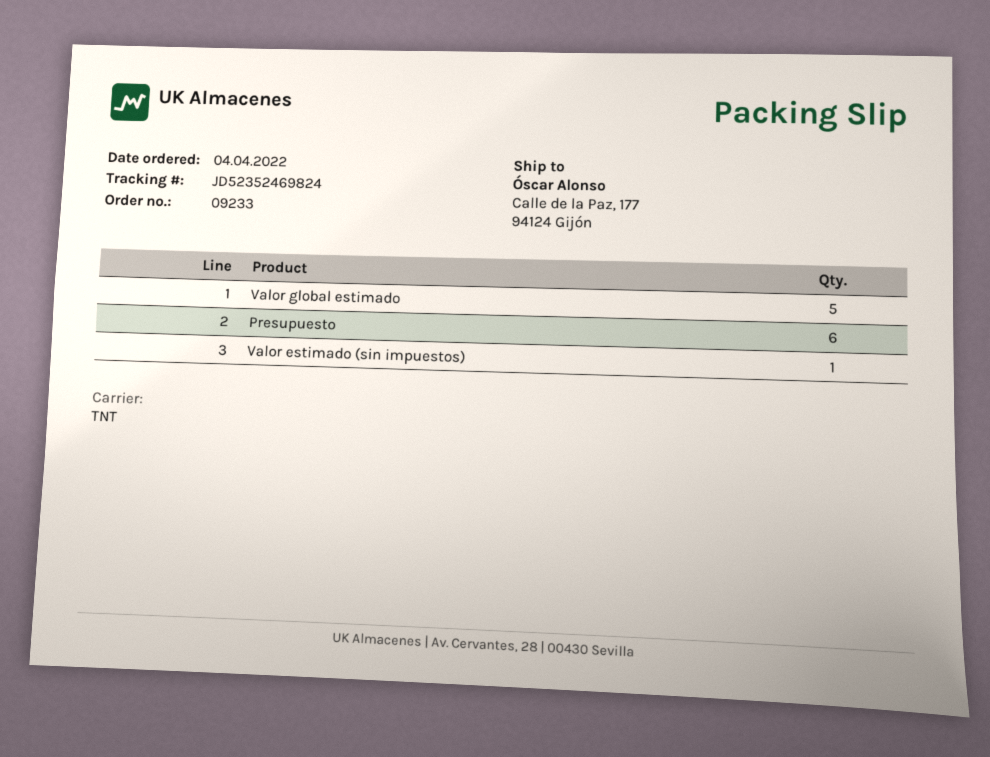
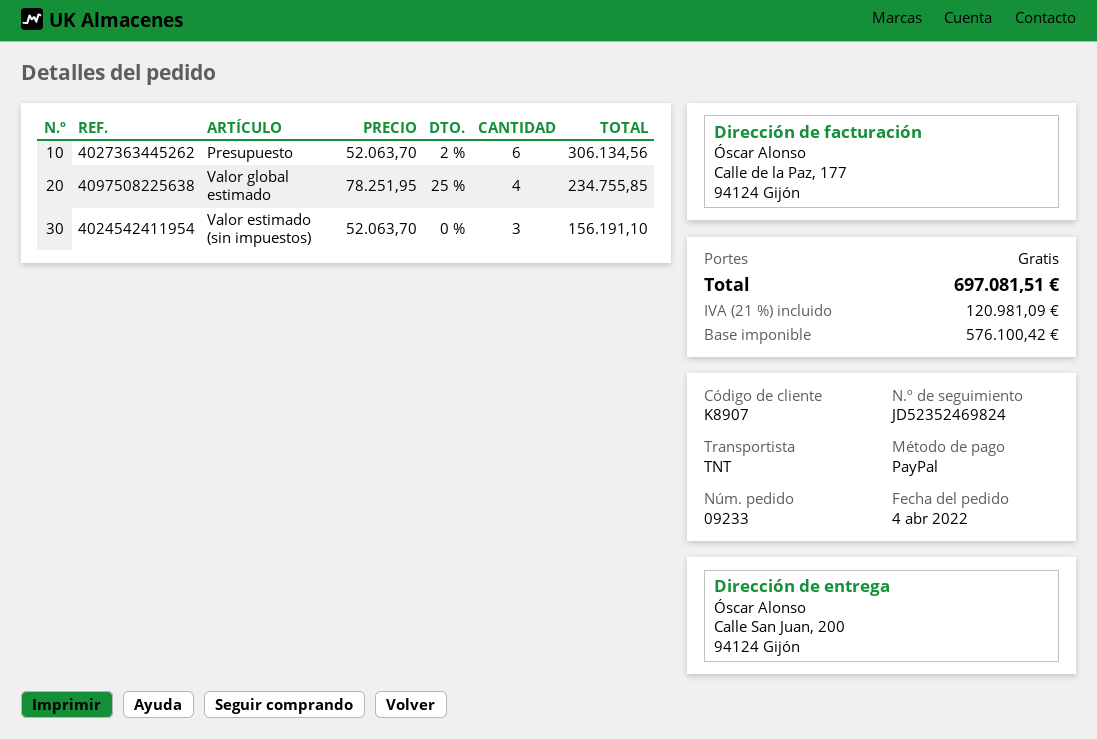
ship to: Calle de la Paz, 177, 94124 Gijón -> Calle San Juan, 200, 94124 Gijón
Valor global estimado: 5 -> 4
Valor estimado (sin impuestos): 1 -> 3

